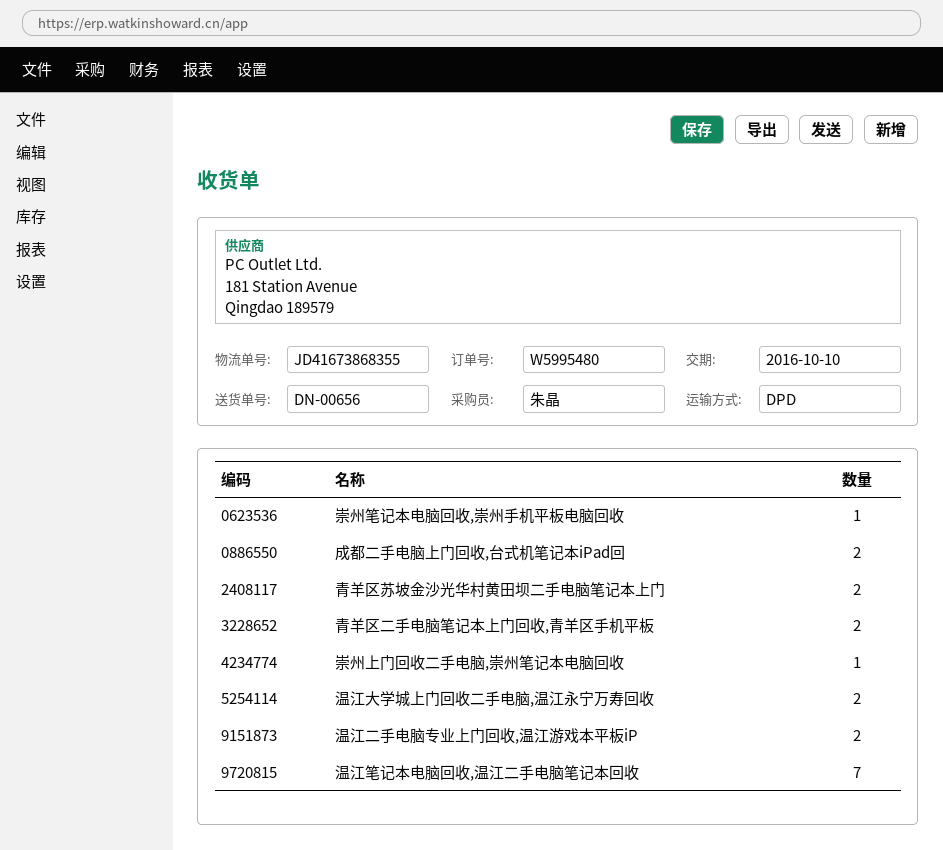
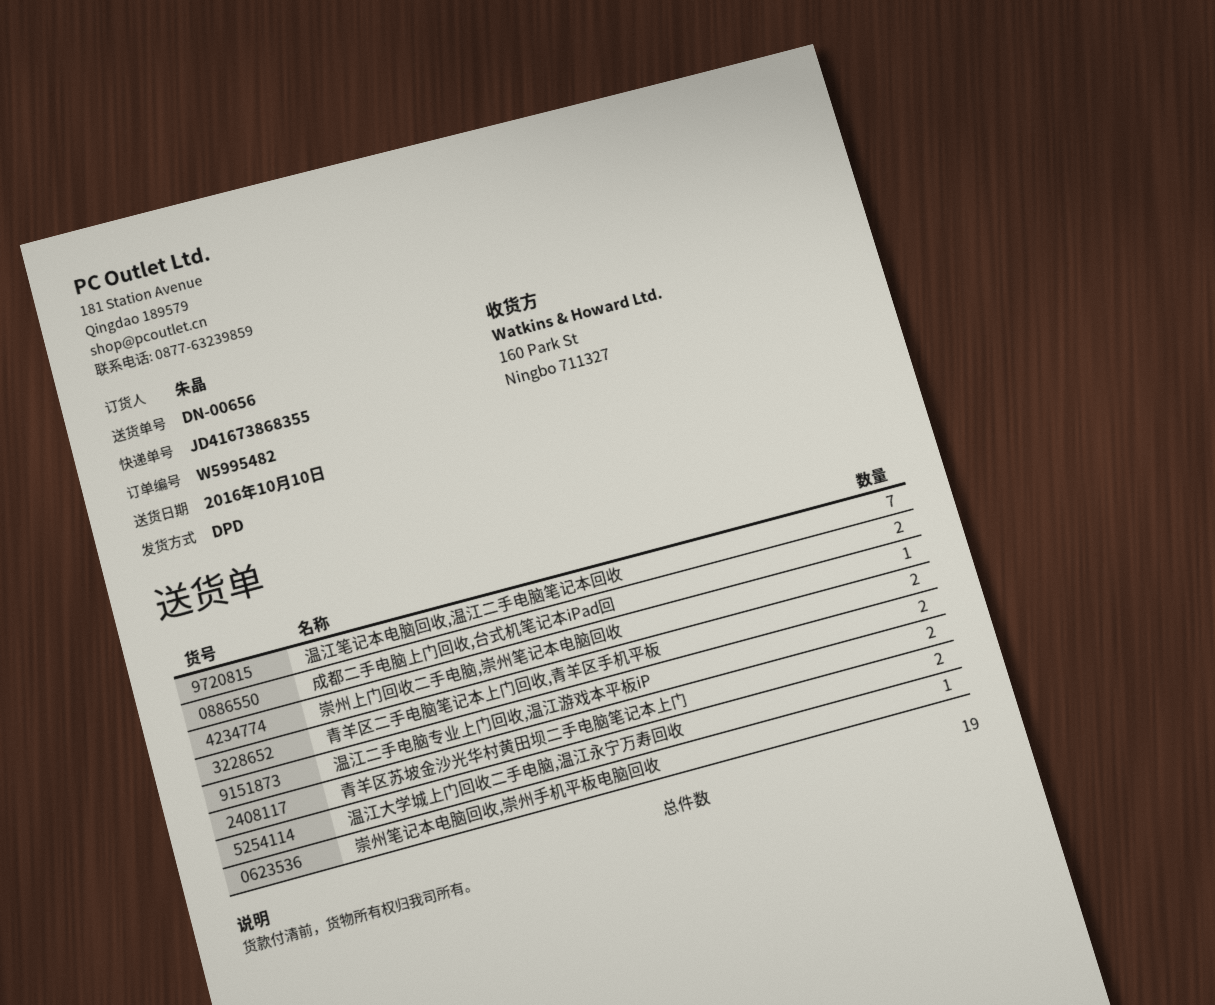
order number: W5995480 -> W5995482

